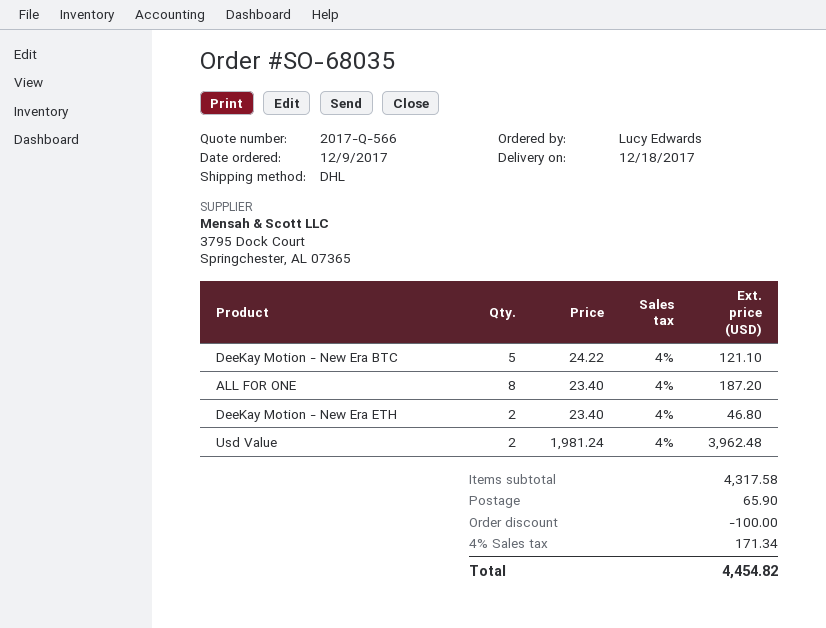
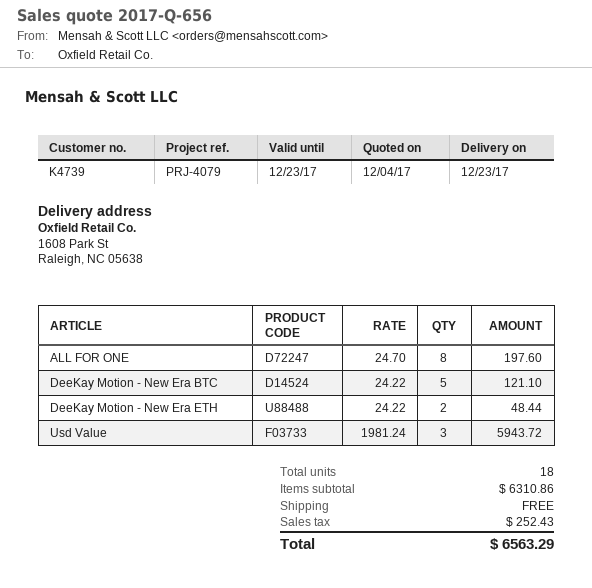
quote number: 2017-Q-566 -> 2017-Q-656
delivery date: 2017-12-18 -> 2017-12-23
ALL FOR ONE: 8 x 23.40 = 187.20 -> 8 x 24.70 = 197.60
DeeKay Motion - New Era ETH: 2 x 23.40 = 46.80 -> 2 x 24.22 = 48.44
Usd Value: 2 x 1981.24 = 3962.48 -> 3 x 1981.24 = 5943.72
subtotal: 4317.58 -> 6310.86
discount: 100.00 -> none
shipping: 65.90 -> 0.00
tax: 171.34 -> 252.43
total: 4454.82 -> 6563.29

